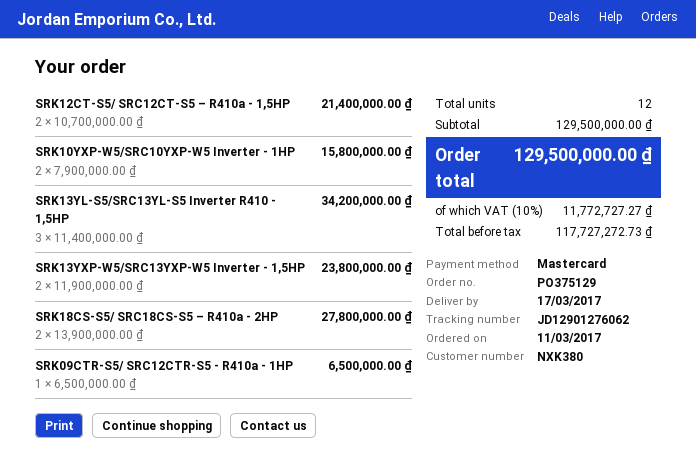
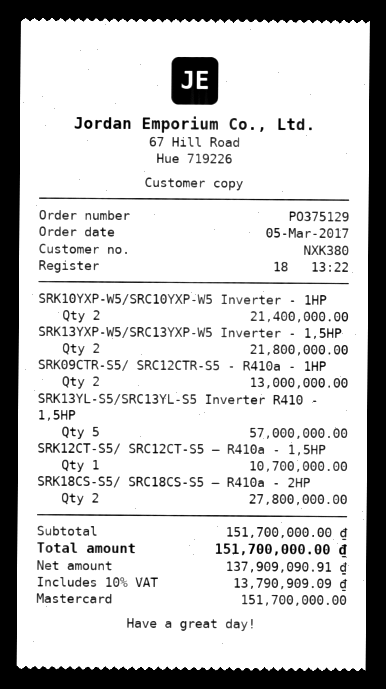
order date: 2017-03-11 -> 2017-03-05
SRK12CT-S5/ SRC12CT-S5 – R410a - 1,5HP: 2 for 21400000.00 -> 1 for 10700000.00
SRK10YXP-W5/SRC10YXP-W5 Inverter - 1HP: 2 for 15800000.00 -> 2 for 21400000.00
SRK13YL-S5/SRC13YL-S5 Inverter R410 - 1,5HP: 3 for 34200000.00 -> 5 for 57000000.00
SRK13YXP-W5/SRC13YXP-W5 Inverter - 1,5HP: 2 for 23800000.00 -> 2 for 21800000.00
SRK09CTR-S5/ SRC12CTR-S5 - R410a - 1HP: 1 for 6500000.00 -> 2 for 13000000.00
subtotal: 129500000.00 -> 151700000.00
net: 117727272.73 -> 137909090.91
tax: 10% = 11772727.27 -> 10% = 13790909.09
total: 129500000.00 -> 151700000.00

